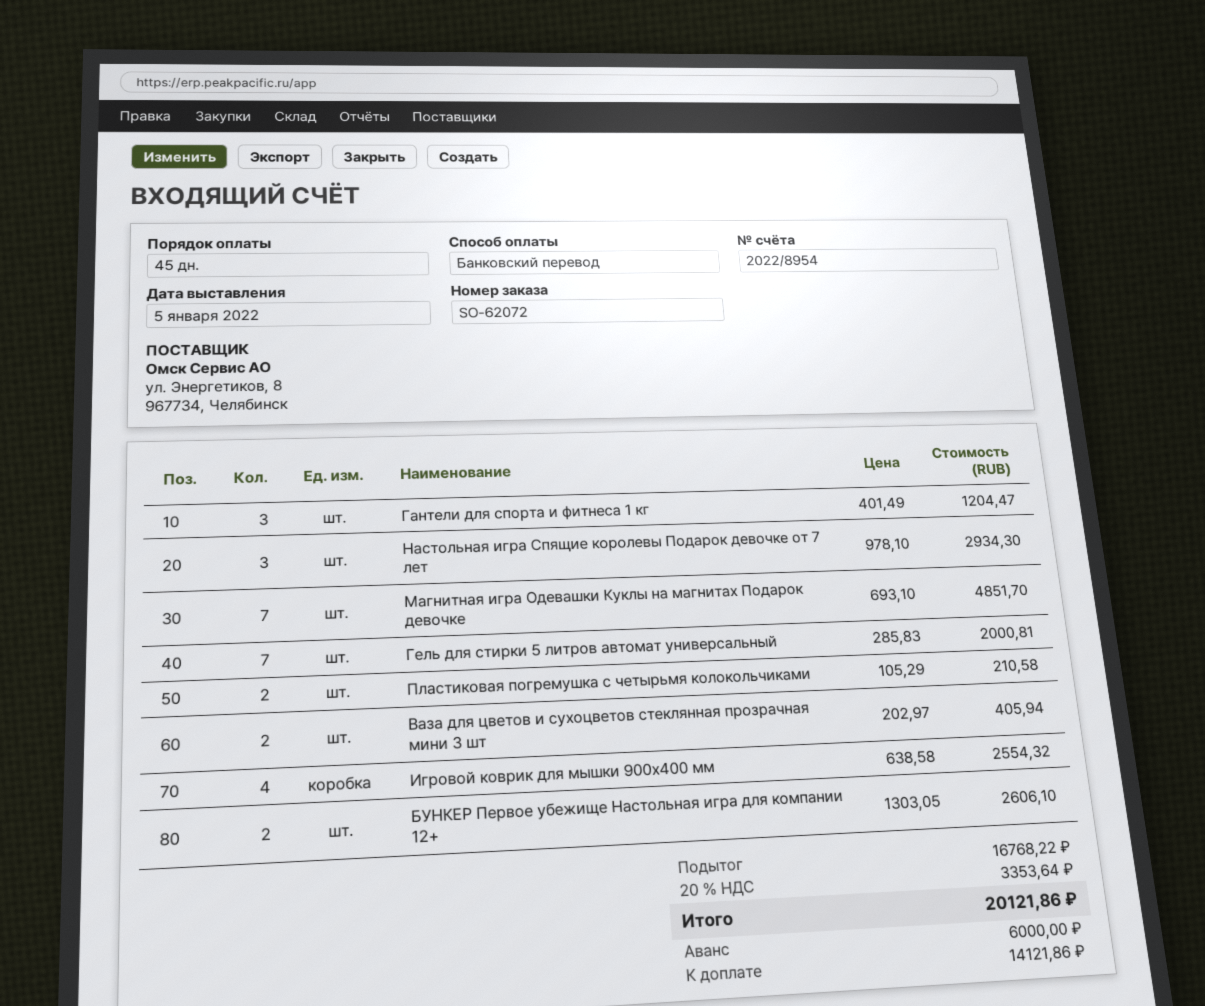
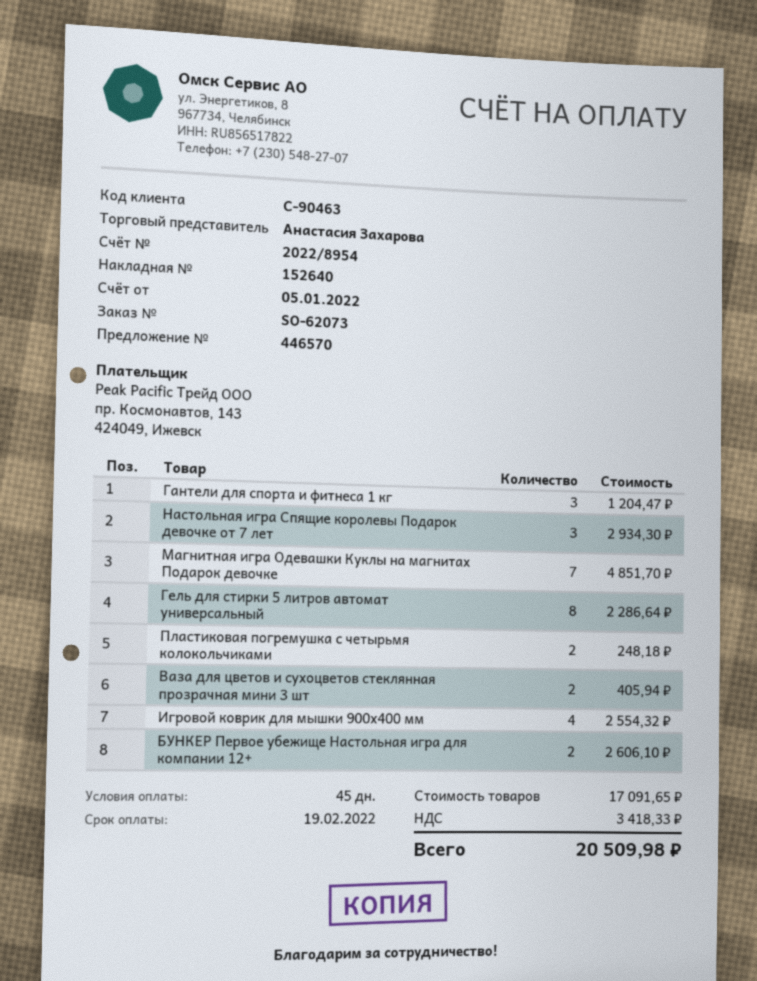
order number: SO-62072 -> SO-62073
Гель для стирки 5 литров автомат универсальный: 7 for 2000.81 -> 8 for 2286.64
Пластиковая погремушка с четырьмя колокольчиками: 2 for 210.58 -> 2 for 248.18
subtotal: 16768.22 -> 17091.65
tax: 3353.64 -> 3418.33
total: 20121.86 -> 20509.98

